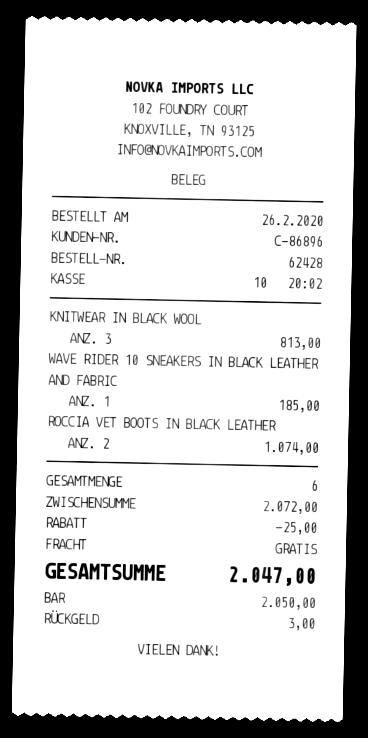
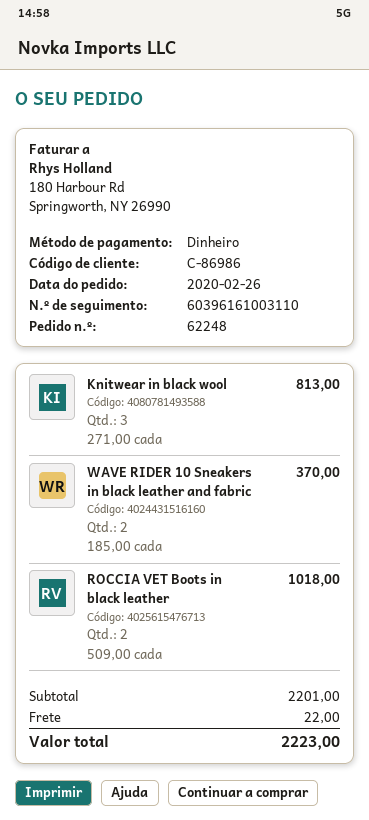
order number: 62428 -> 62248
customer number: C-86896 -> C-86986
WAVE RIDER 10 SNEAKERS IN BLACK LEATHER AND FABRIC: 1 for 185.00 -> 2 for 370.00
ROCCIA VET BOOTS IN BLACK LEATHER: 2 for 1074.00 -> 2 for 1018.00
subtotal: 2072.00 -> 2201.00
discount: 25.00 -> none
shipping: 0.00 -> 22.00
total: 2047.00 -> 2223.00

